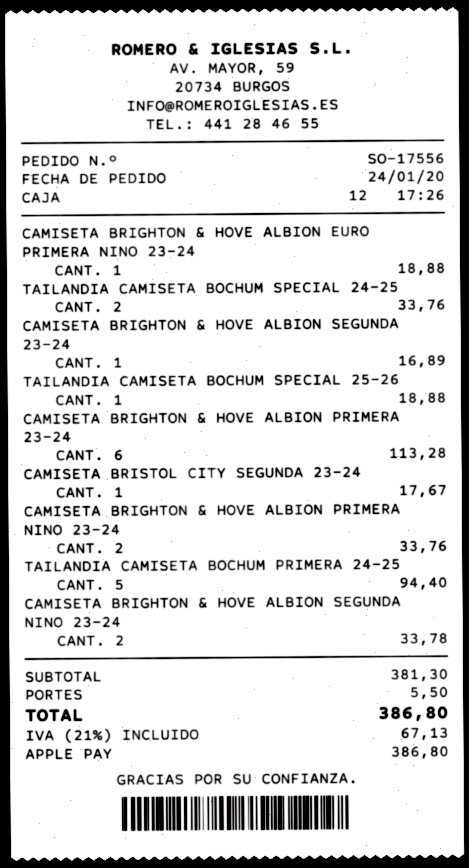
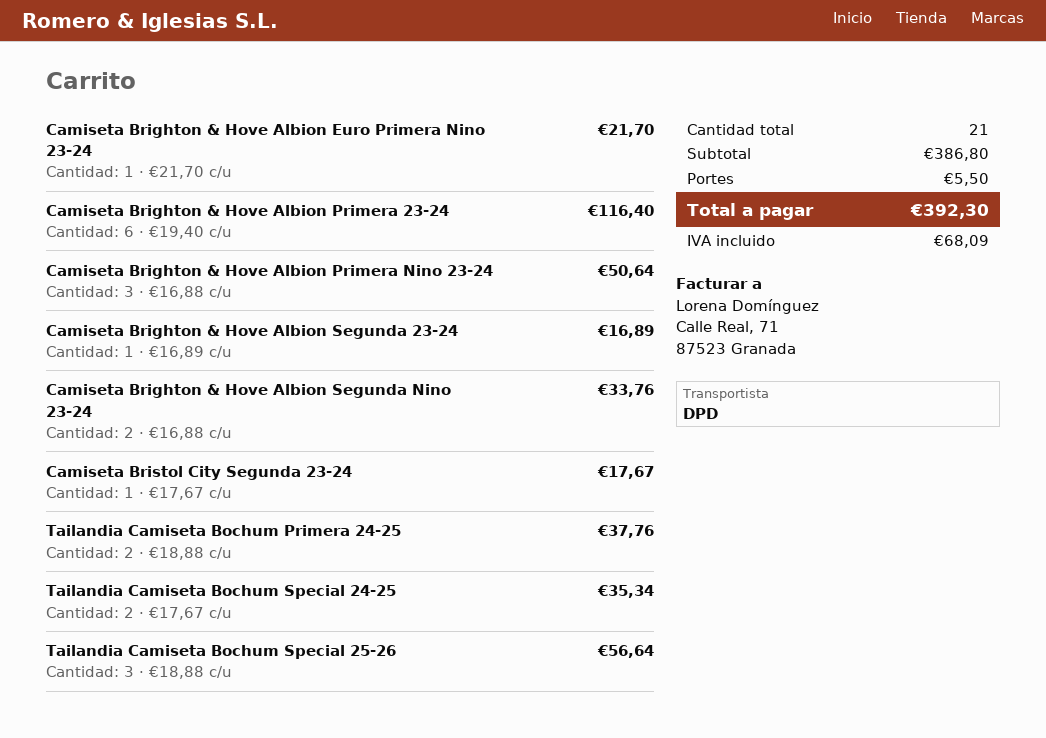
CAMISETA BRIGHTON & HOVE ALBION EURO PRIMERA NINO 23-24: 1 for 18.88 -> 1 for 21.70
TAILANDIA CAMISETA BOCHUM SPECIAL 24-25: 2 for 33.76 -> 2 for 35.34
TAILANDIA CAMISETA BOCHUM SPECIAL 25-26: 1 for 18.88 -> 3 for 56.64
CAMISETA BRIGHTON & HOVE ALBION PRIMERA 23-24: 6 for 113.28 -> 6 for 116.40
CAMISETA BRIGHTON & HOVE ALBION PRIMERA NINO 23-24: 2 for 33.76 -> 3 for 50.64
TAILANDIA CAMISETA BOCHUM PRIMERA 24-25: 5 for 94.40 -> 2 for 37.76
CAMISETA BRIGHTON & HOVE ALBION SEGUNDA NINO 23-24: 2 for 33.78 -> 2 for 33.76
subtotal: 381.30 -> 386.80
tax: 67.13 -> 68.09
total: 386.80 -> 392.30

